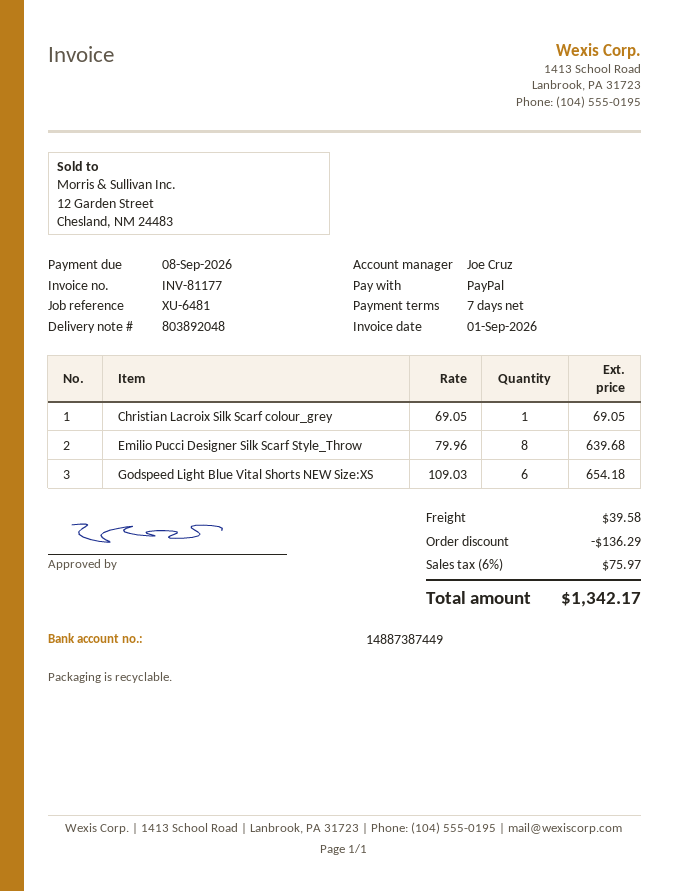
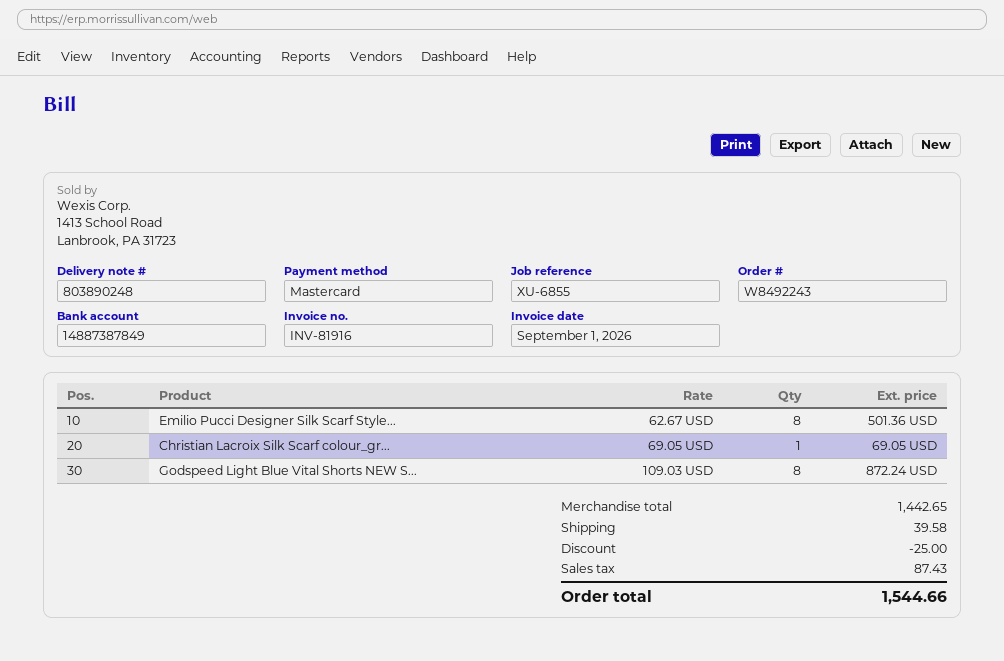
delivery note number: 803892048 -> 803890248
invoice number: INV-81177 -> INV-81916
reference: XU-6481 -> XU-6855
payment method: PayPal -> Mastercard
bank account: 14887387449 -> 14887387849
Emilio Pucci Designer Silk Scarf Style_Throw: 8 x 79.96 = 639.68 -> 8 x 62.67 = 501.36
Godspeed Light Blue Vital Shorts NEW Size:XS: 6 x 109.03 = 654.18 -> 8 x 109.03 = 872.24
discount: 136.29 -> 25.00
tax: 75.97 -> 87.43
total: 1342.17 -> 1544.66

